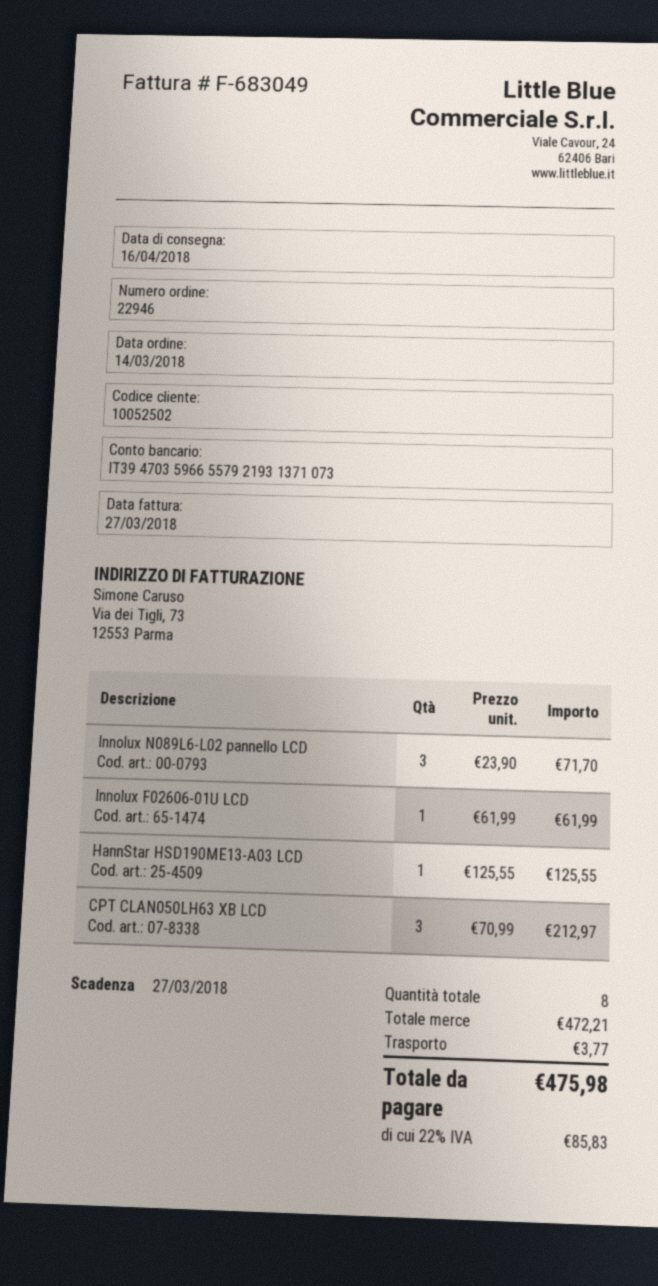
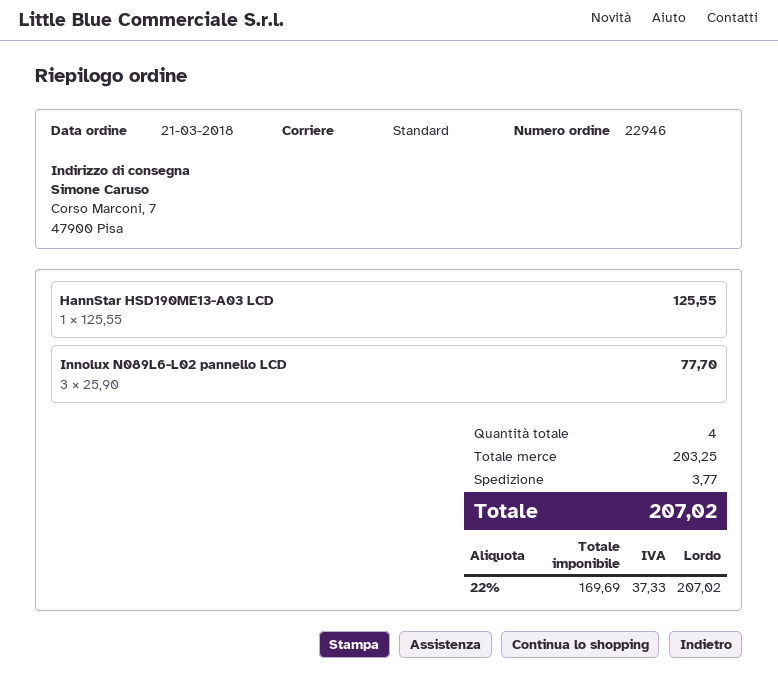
order date: 2018-03-14 -> 2018-03-21
Innolux N089L6-L02 pannello LCD: 3 x 23.90 = 71.70 -> 3 x 25.90 = 77.70
Innolux F02606-01U LCD: 1 x 61.99 = 61.99 -> none
CPT CLAN050LH63 XB LCD: 3 x 70.99 = 212.97 -> none
total quantity: 8 -> 4
subtotal: 472.21 -> 203.25
tax: 22% = 85.83 -> 22% = 37.33
total: 475.98 -> 207.02

